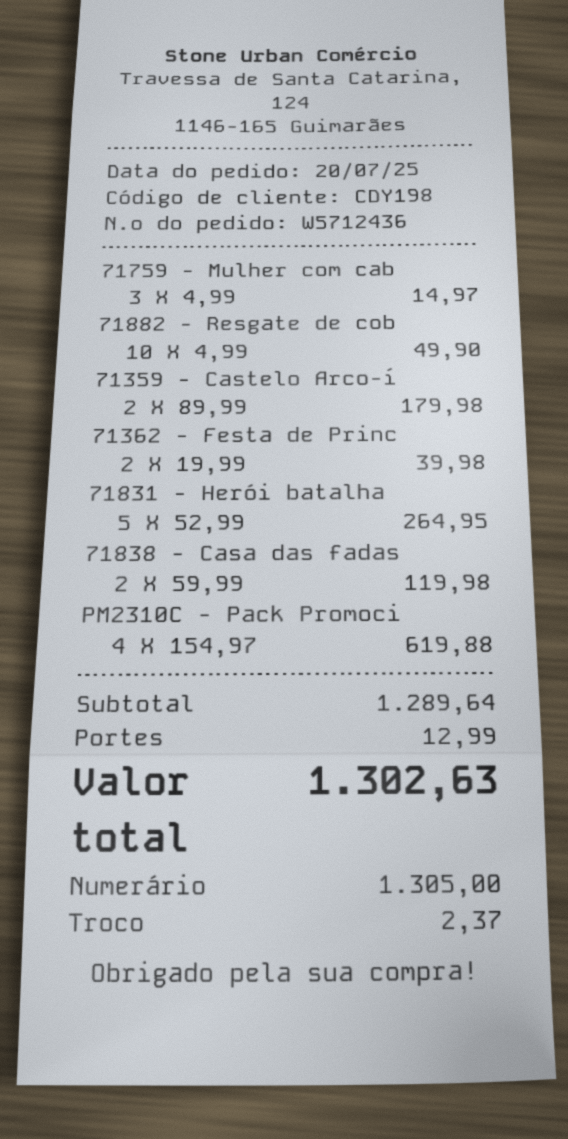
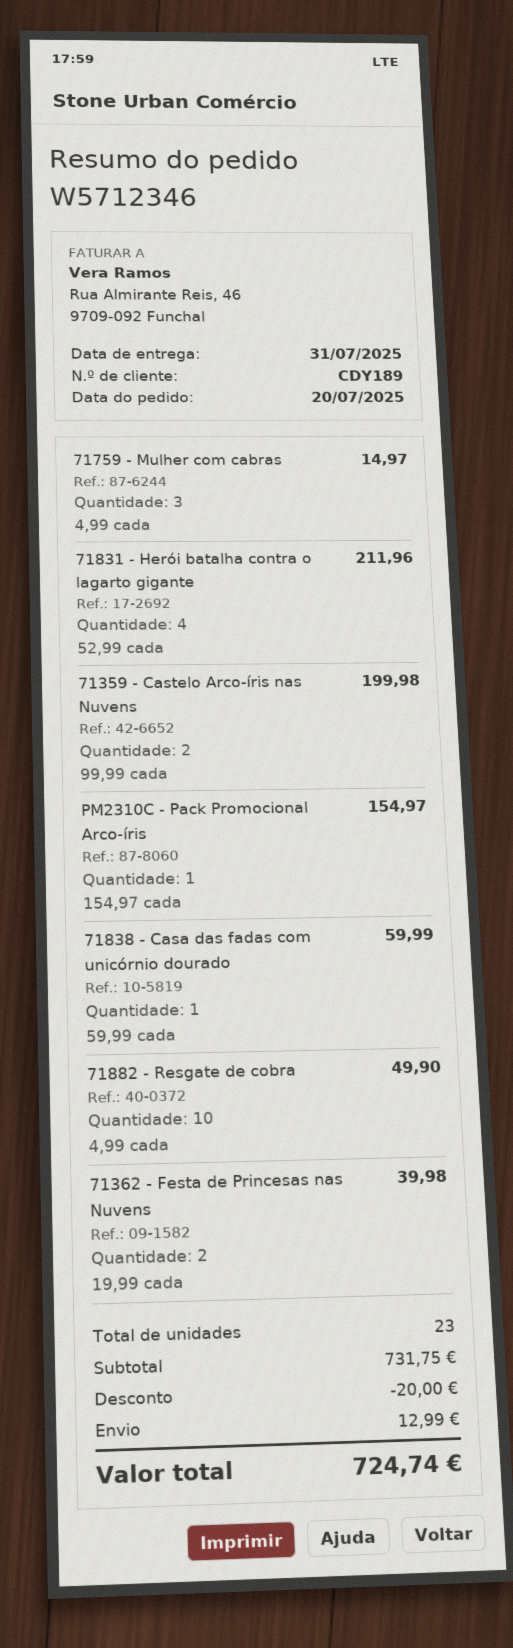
order number: W5712436 -> W5712346
customer number: CDY198 -> CDY189
71359 - Castelo Arco-í: 2 x 89.99 = 179.98 -> 2 x 99.99 = 199.98
71831 - Herói batalha: 5 x 52.99 = 264.95 -> 4 x 52.99 = 211.96
71838 - Casa das fadas: 2 x 59.99 = 119.98 -> 1 x 59.99 = 59.99
PM2310C - Pack Promoci: 4 x 154.97 = 619.88 -> 1 x 154.97 = 154.97
subtotal: 1289.64 -> 731.75
discount: none -> 20.00
total: 1302.63 -> 724.74

